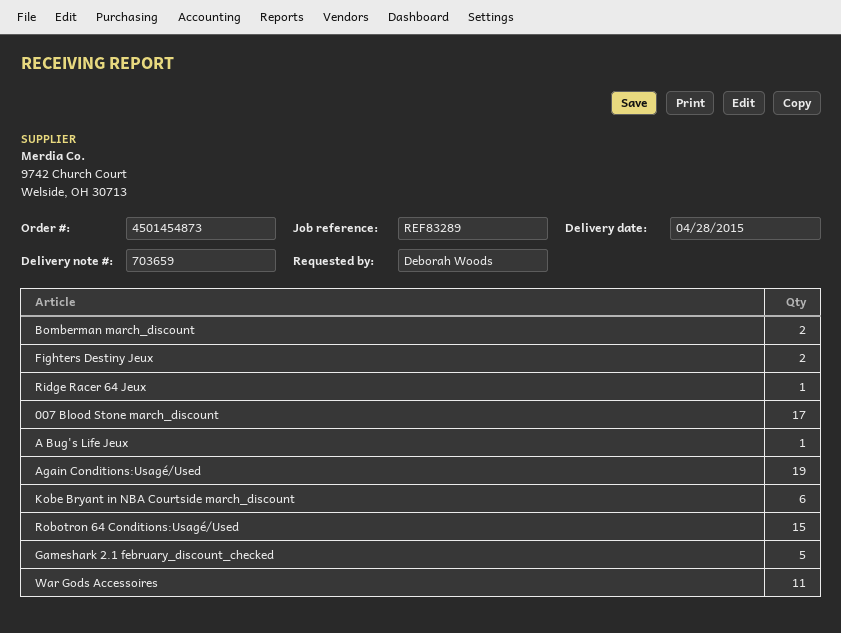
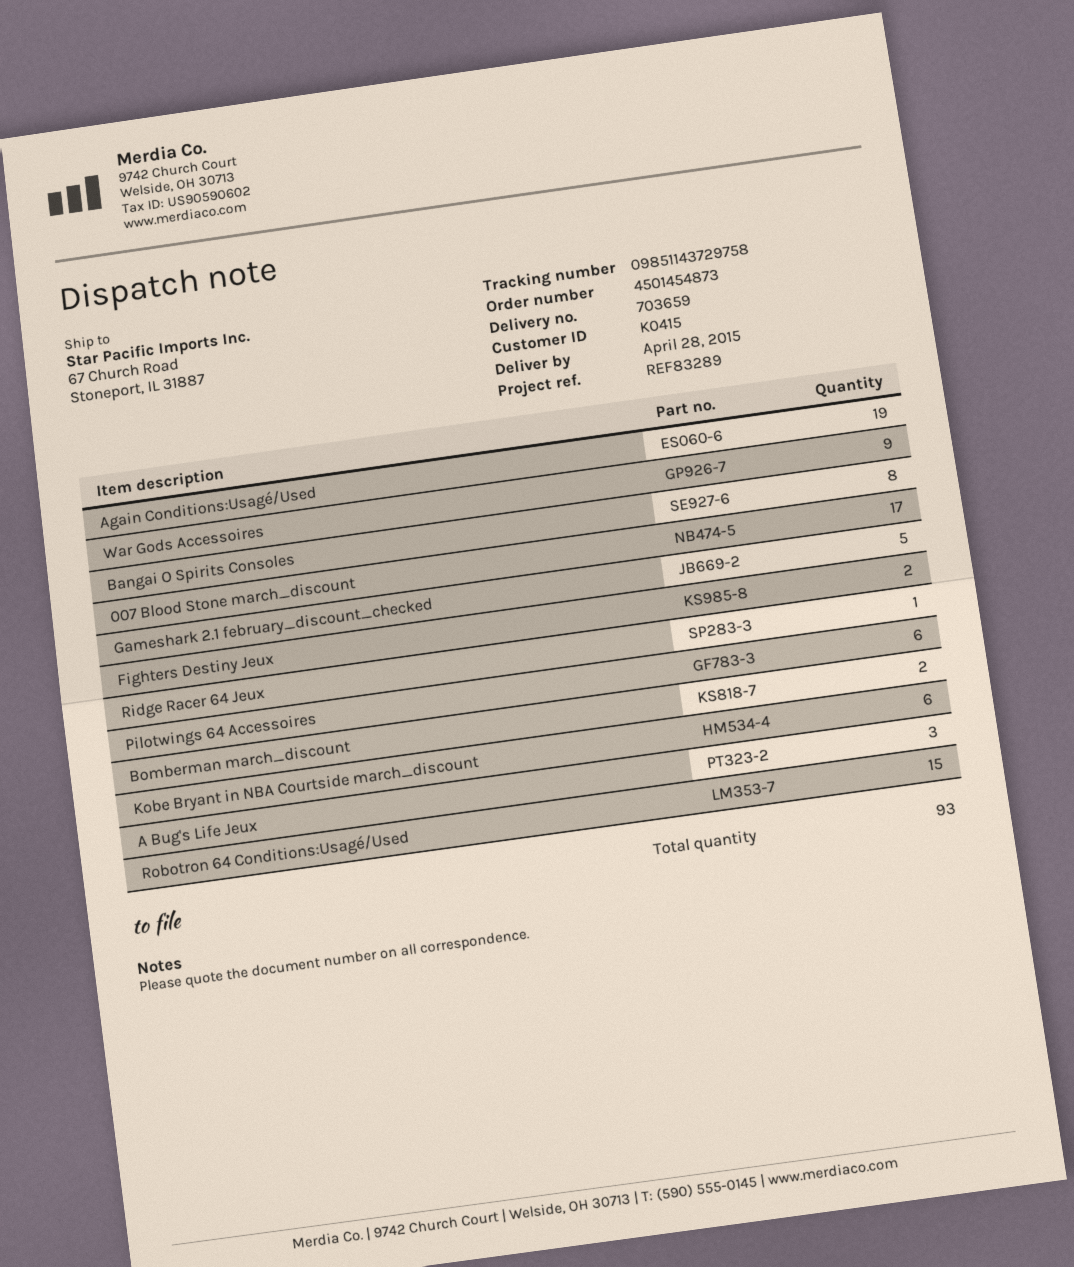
A Bug's Life Jeux: 1 -> 3
War Gods Accessoires: 11 -> 9
Bangai O Spirits Consoles: none -> 8
Pilotwings 64 Accessoires: none -> 6

